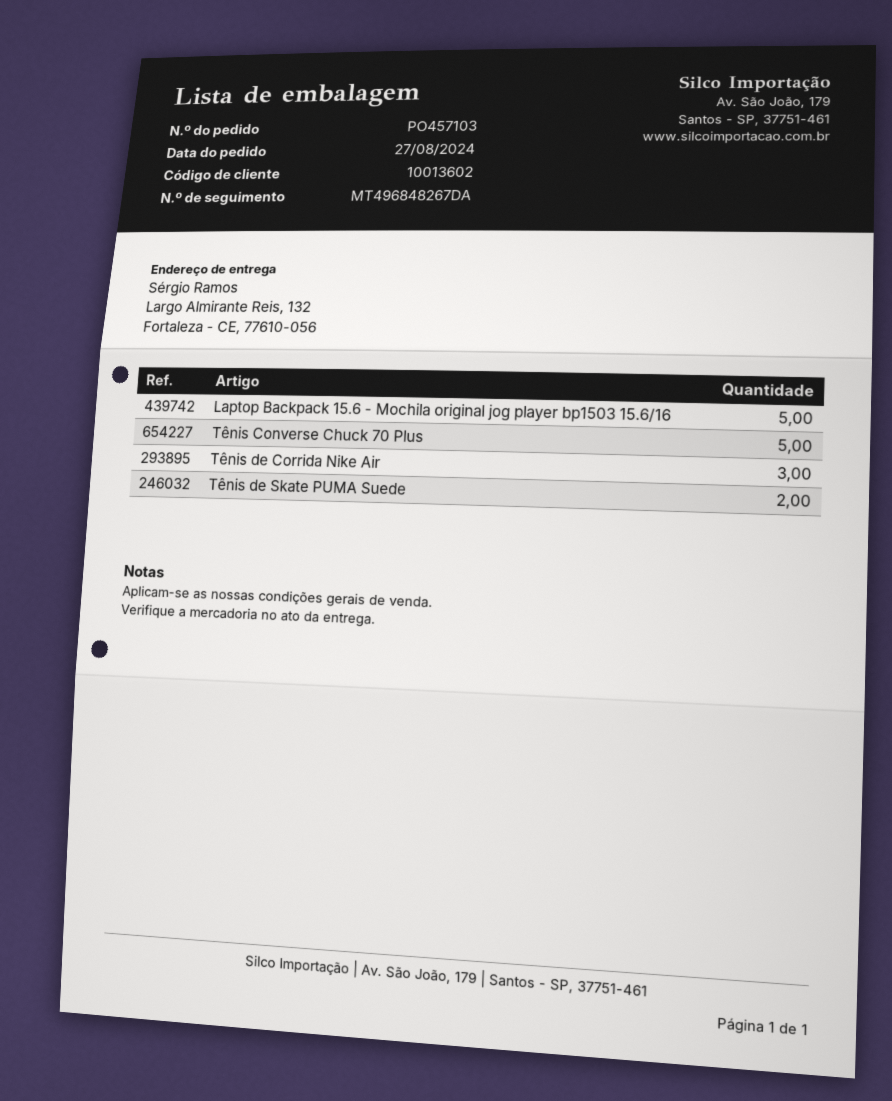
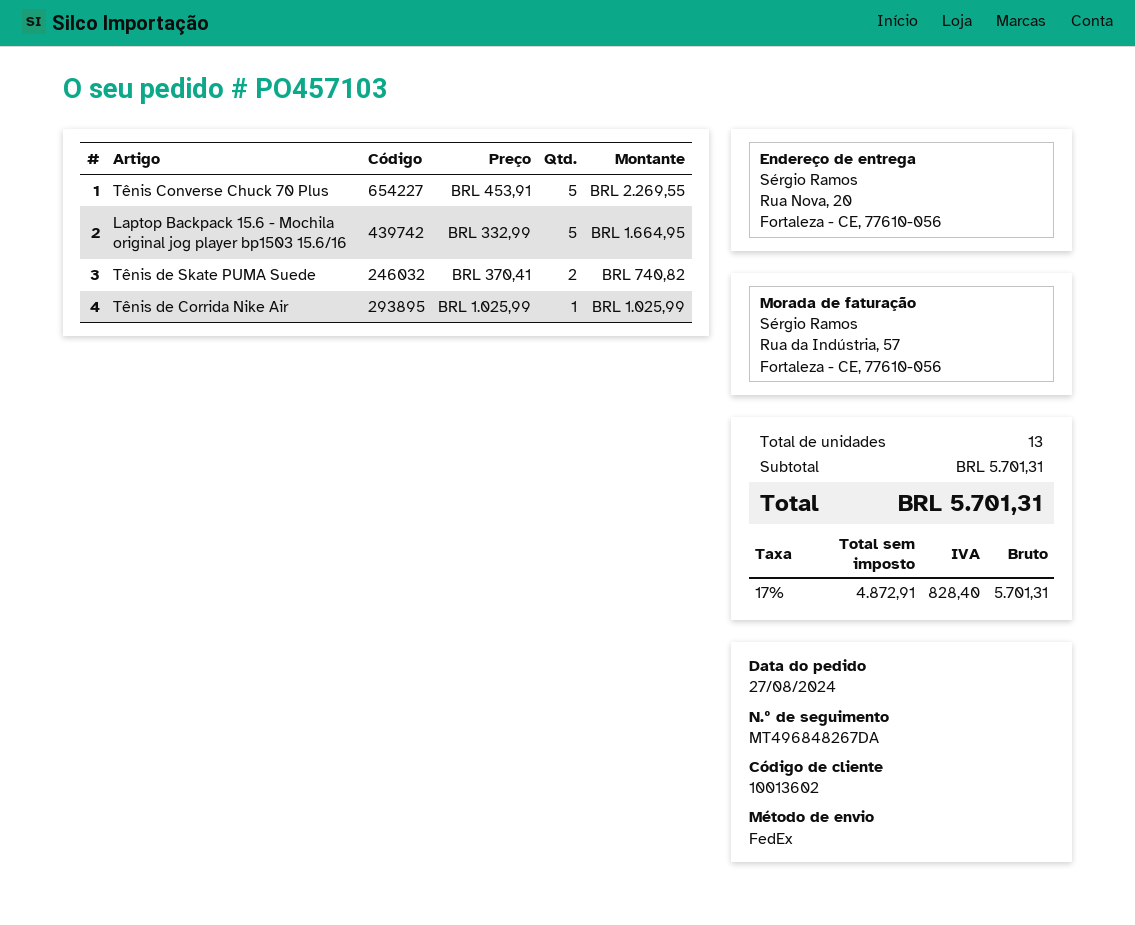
ship to: Largo Almirante Reis, 132, Fortaleza - CE, 77610-056 -> Rua Nova, 20, Fortaleza - CE, 77610-056
Tênis de Corrida Nike Air: 3 -> 1

